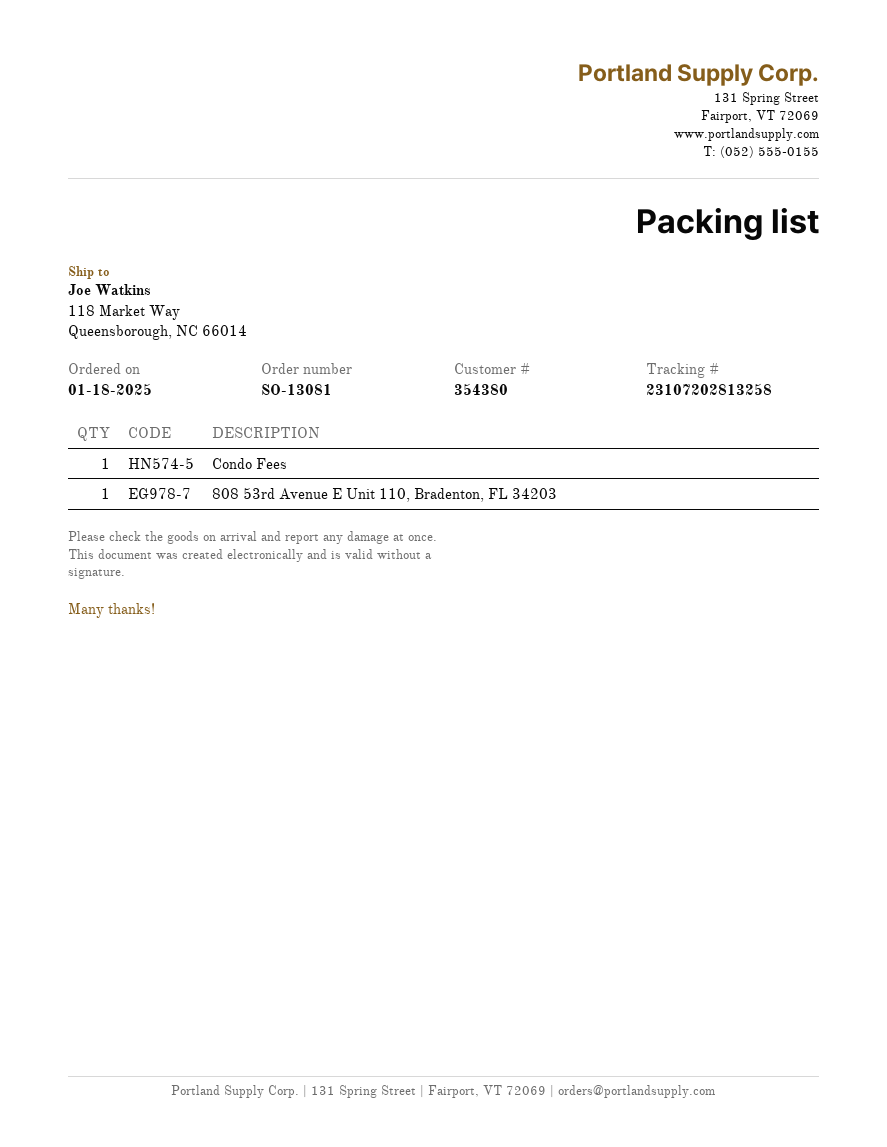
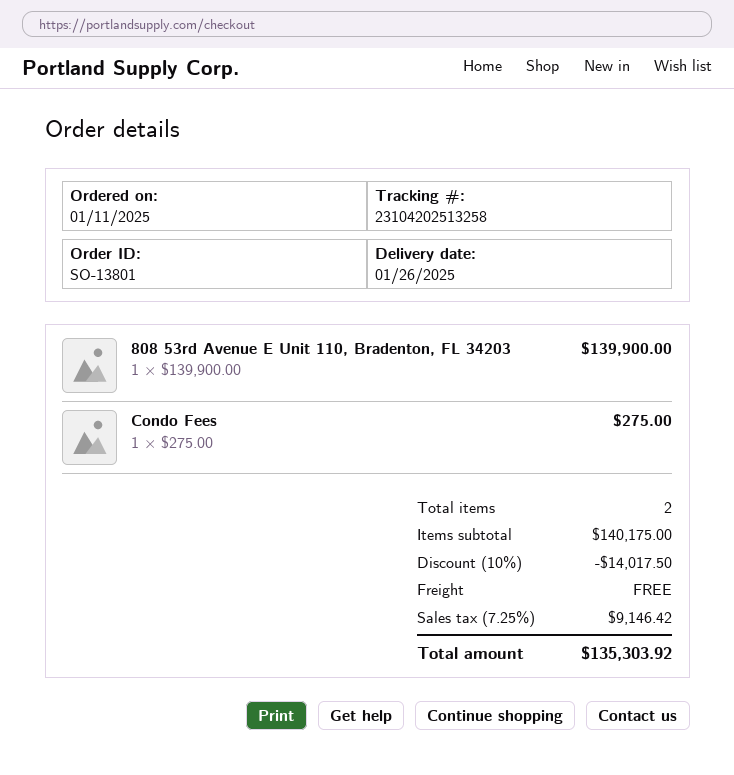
order number: SO-13081 -> SO-13801
order date: 2025-01-18 -> 2025-01-11
tracking number: 23107202813258 -> 23104202513258

